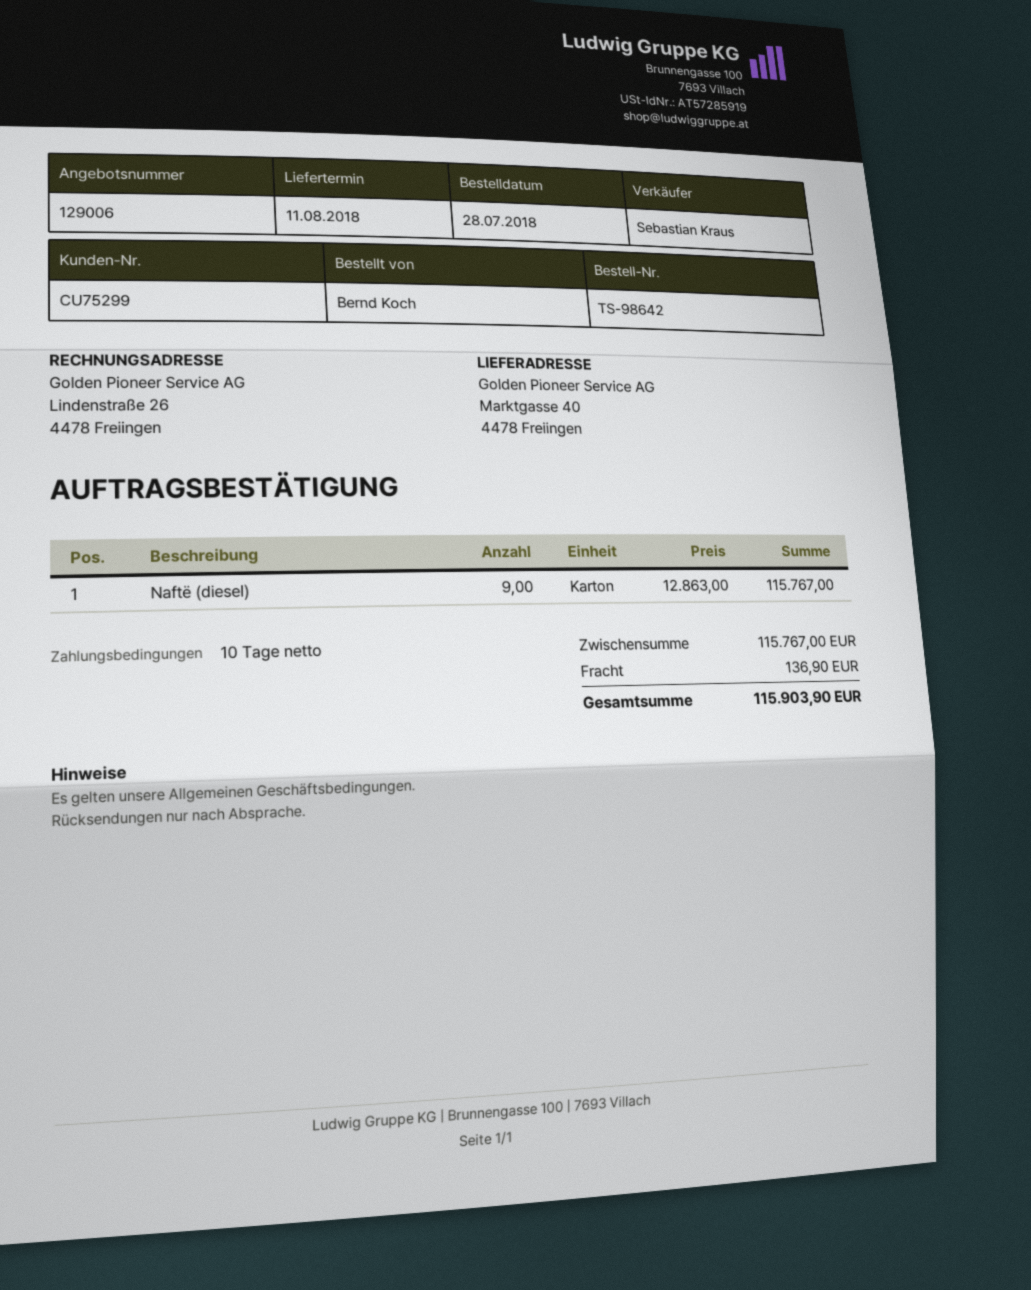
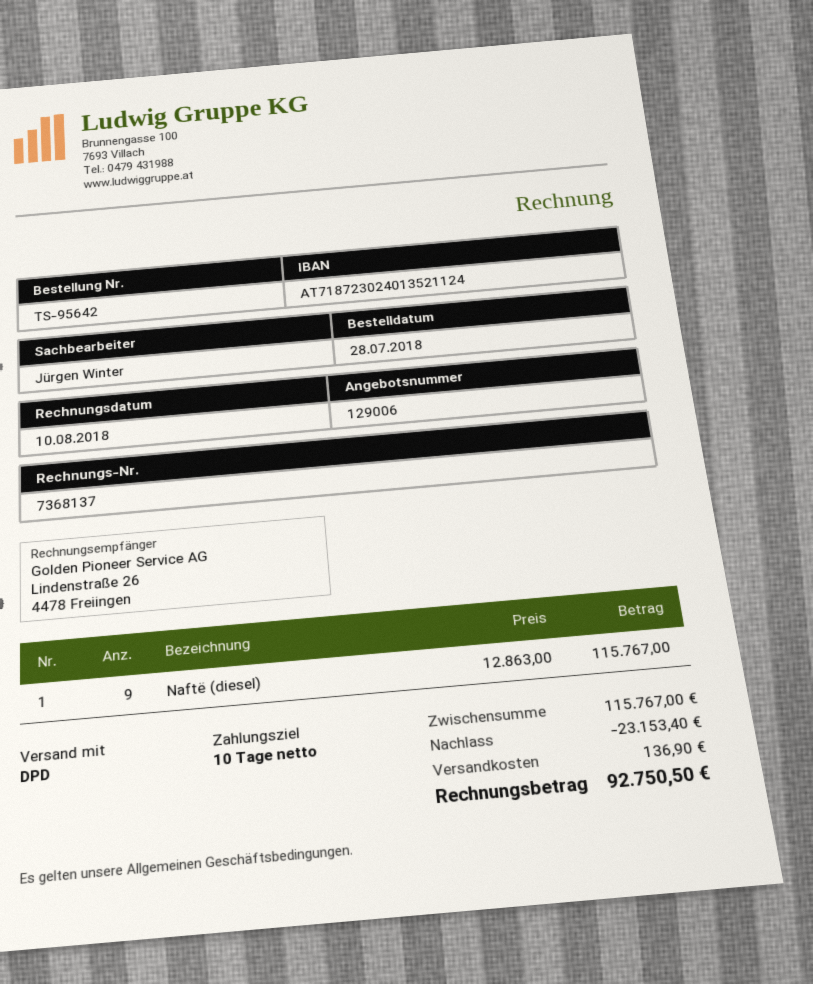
order number: TS-98642 -> TS-95642
sales rep: Sebastian Kraus -> Jürgen Winter
discount: none -> 23153.40
total: 115903.90 -> 92750.50

